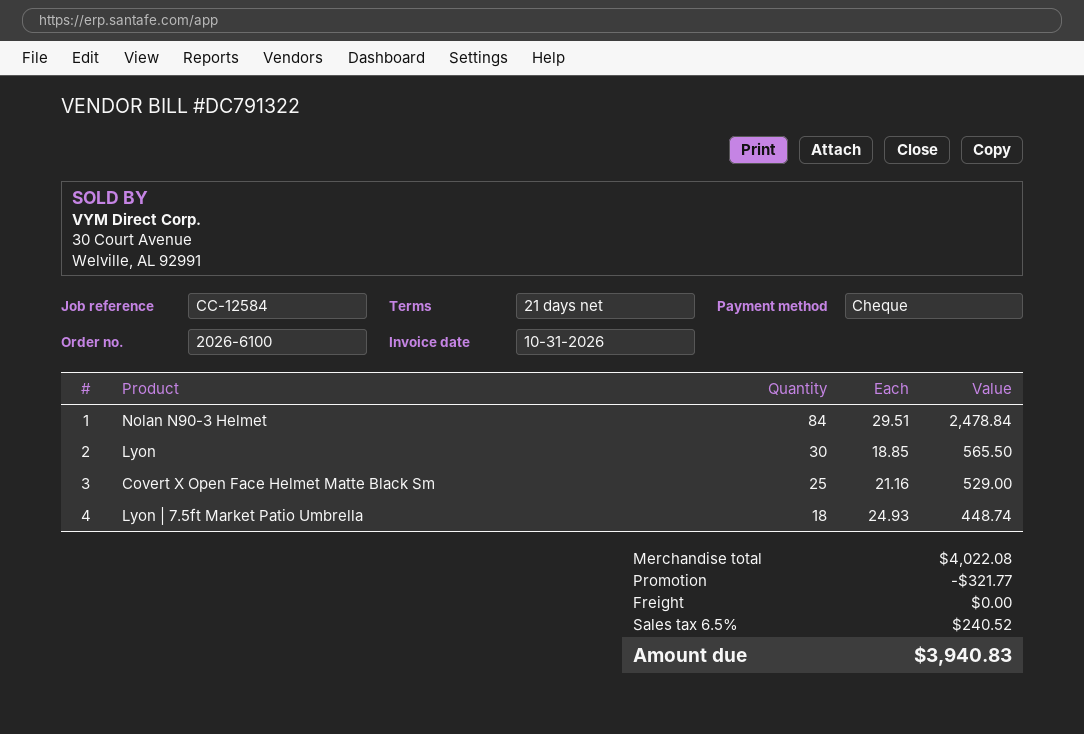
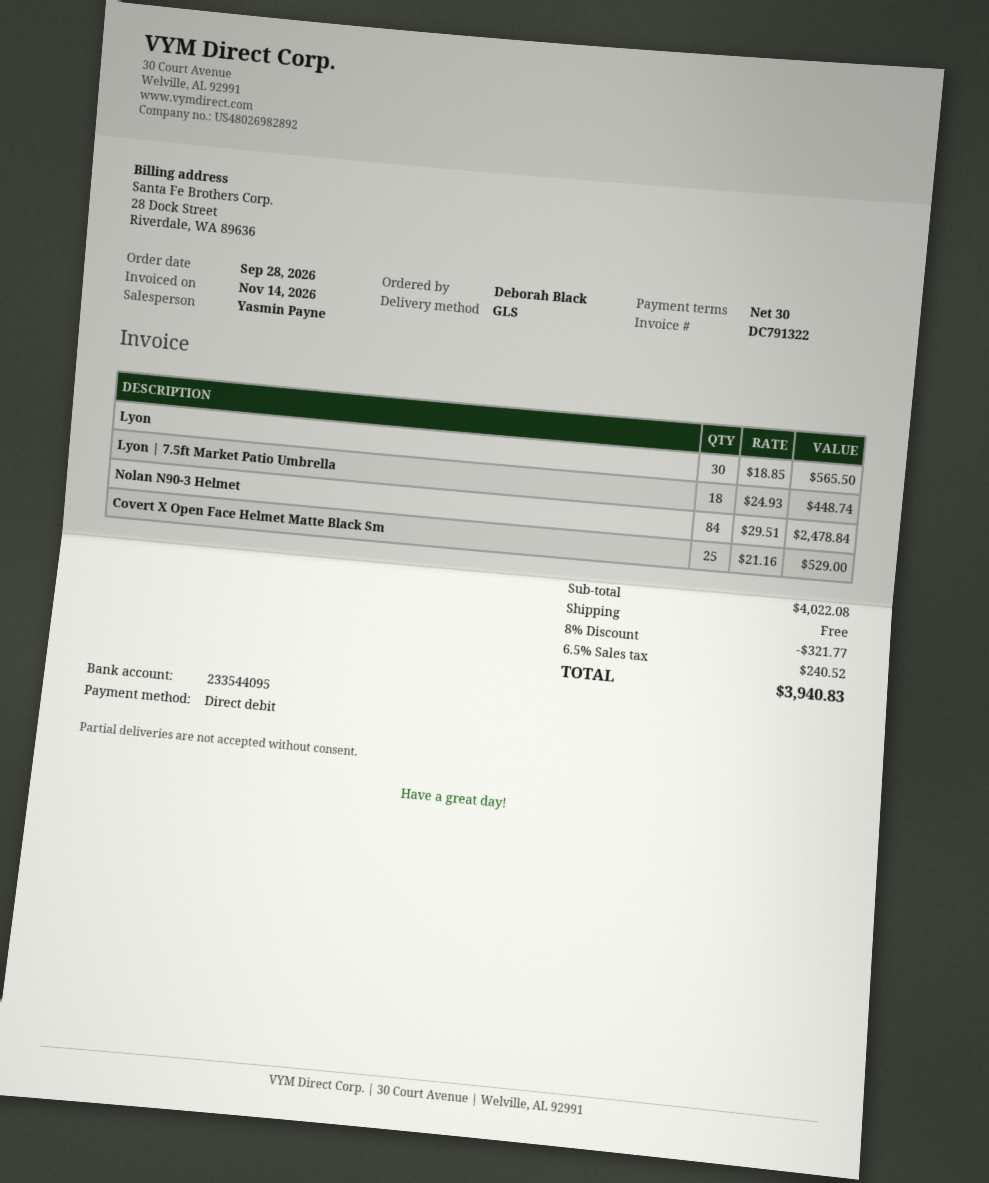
invoice date: 2026-10-31 -> 2026-11-14
payment terms: 21 days -> 30 days
payment method: cheque -> direct debit

